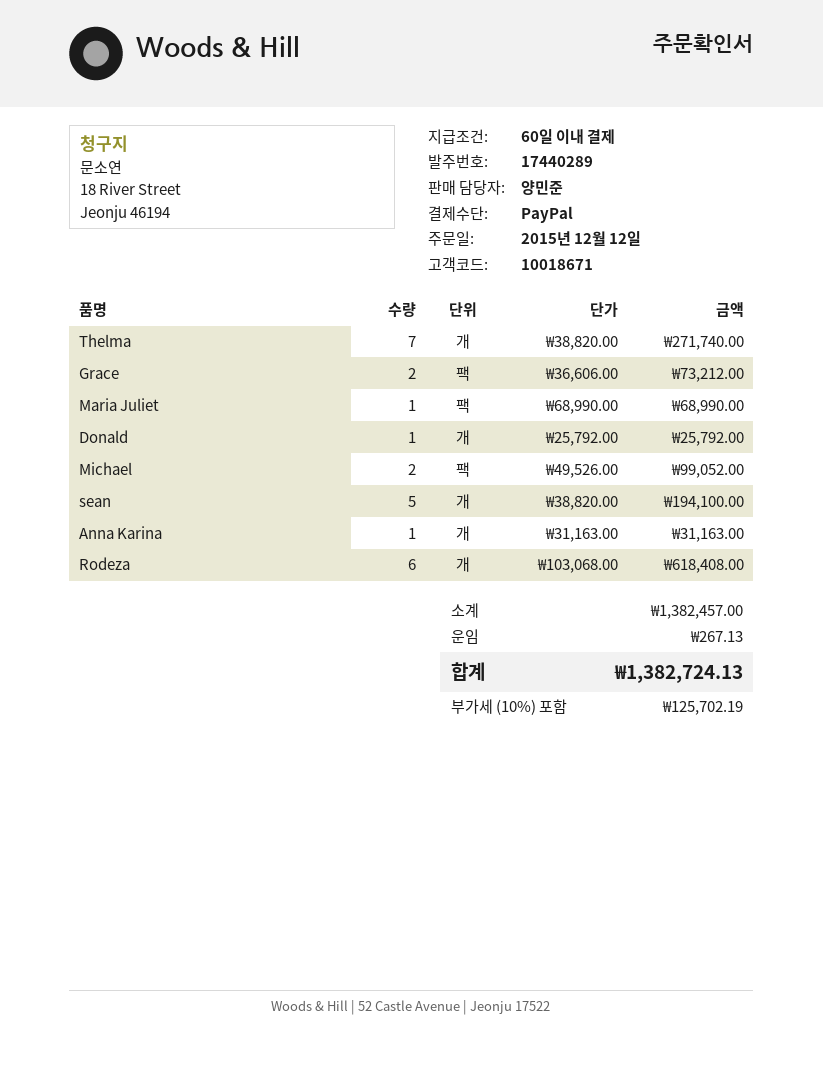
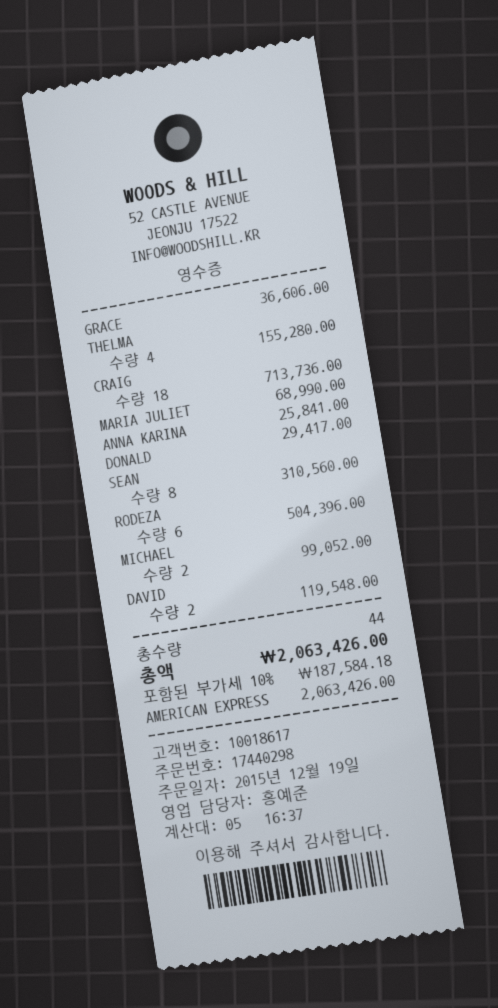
order number: 17440289 -> 17440298
order date: 2015-12-12 -> 2015-12-19
customer number: 10018671 -> 10018617
sales rep: 양민준 -> 홍예준
payment method: PayPal -> American Express
Thelma: 7 for 271740.00 -> 4 for 155280.00
Grace: 2 for 73212.00 -> 1 for 36606.00
Donald: 1 for 25792.00 -> 1 for 29417.00
sean: 5 for 194100.00 -> 8 for 310560.00
Anna Karina: 1 for 31163.00 -> 1 for 25841.00
Rodeza: 6 for 618408.00 -> 6 for 504396.00
CRAIG: none -> 18 for 713736.00
DAVID: none -> 2 for 119548.00
shipping: 267.13 -> none
tax: 10% = 125702.19 -> 10% = 187584.18
total: 1382724.13 -> 2063426.00

